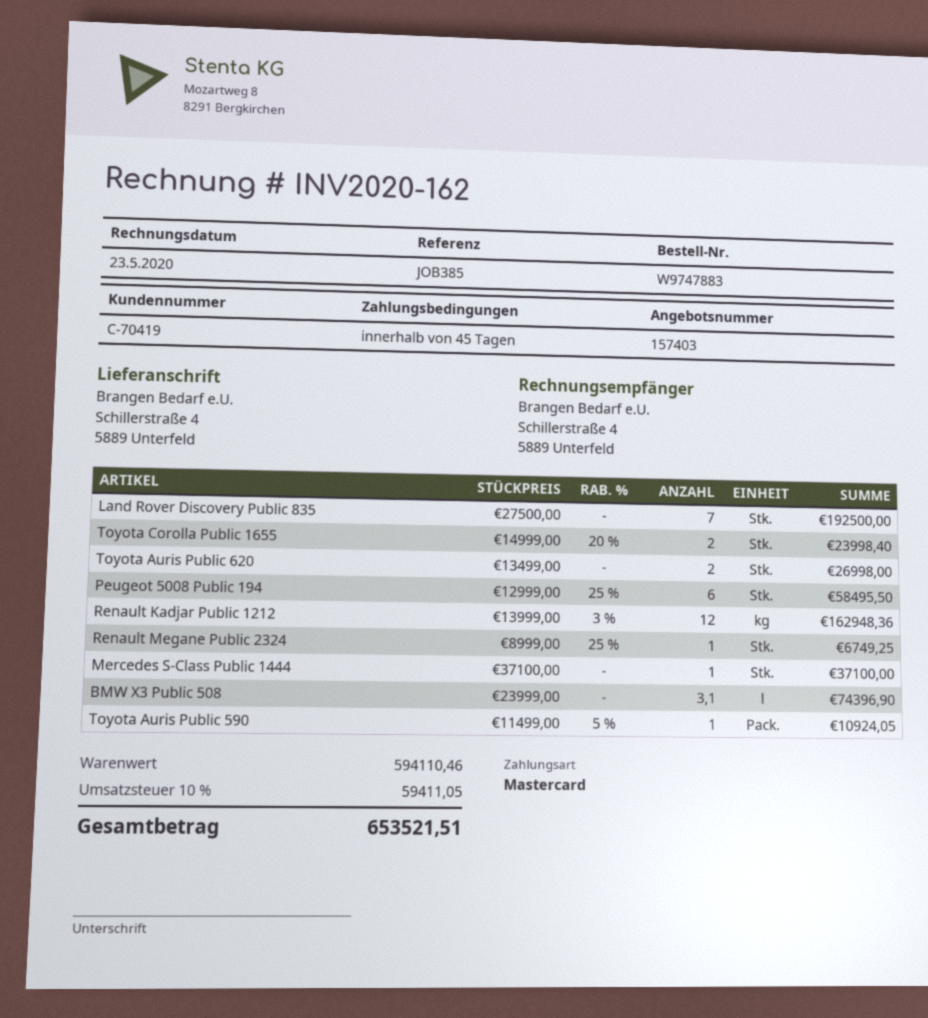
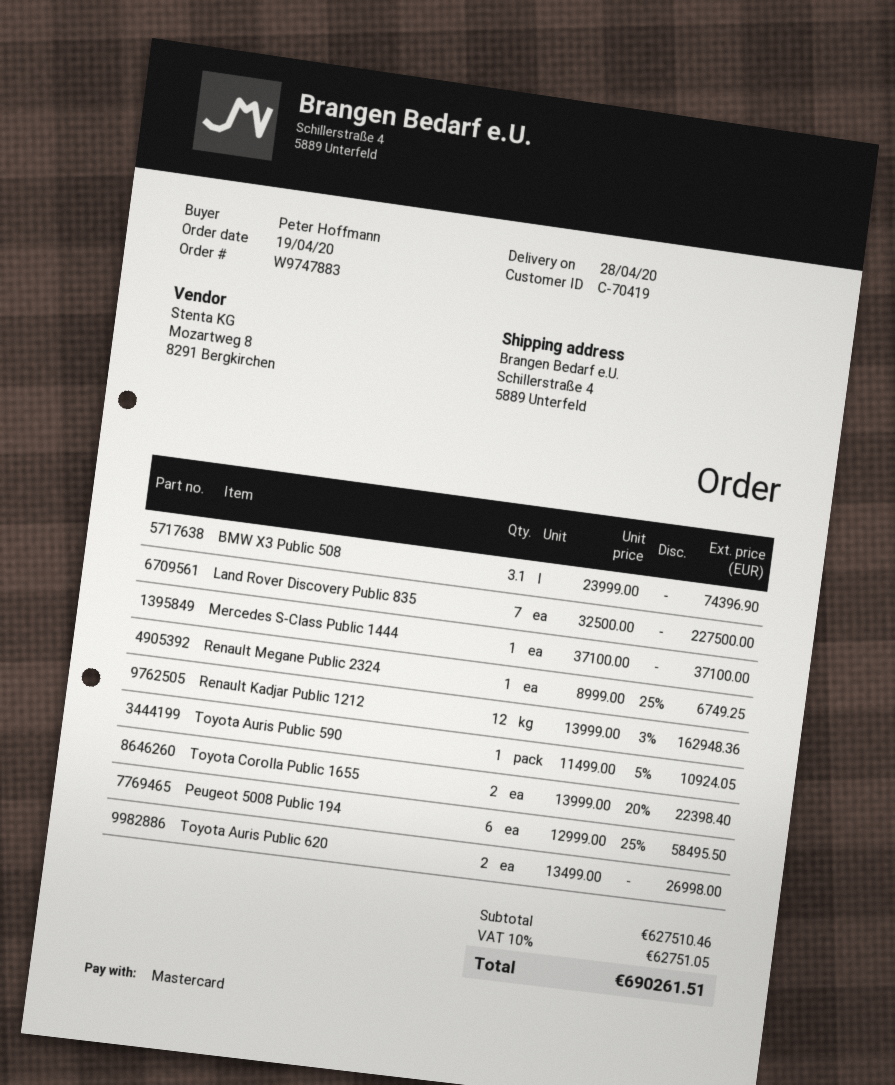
Land Rover Discovery Public 835: 7 x 27500.00 = 192500.00 -> 7 x 32500.00 = 227500.00
Toyota Corolla Public 1655: 2 x 14999.00 - 20% = 23998.40 -> 2 x 13999.00 - 20% = 22398.40
subtotal: 594110.46 -> 627510.46
tax: 10% = 59411.05 -> 10% = 62751.05
total: 653521.51 -> 690261.51

